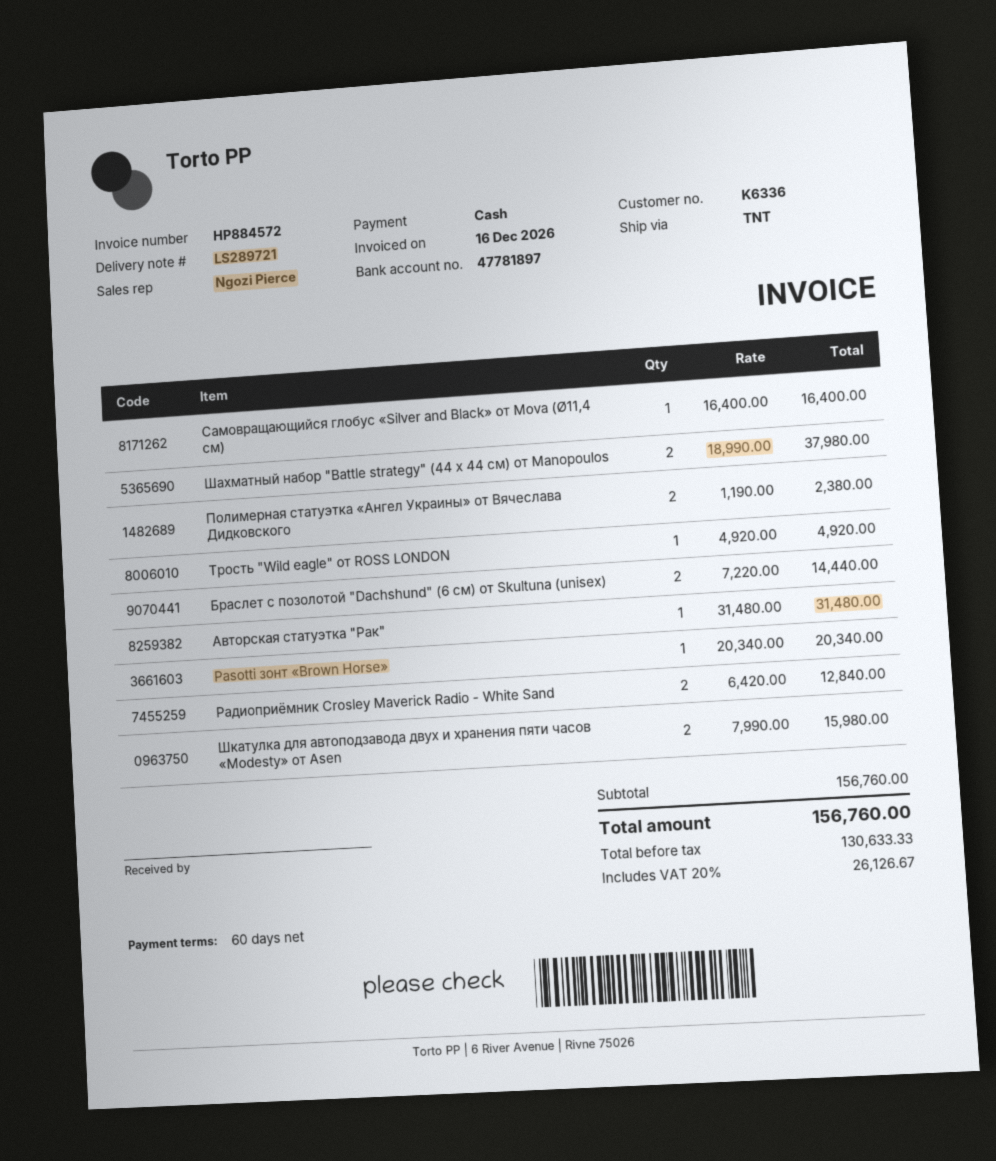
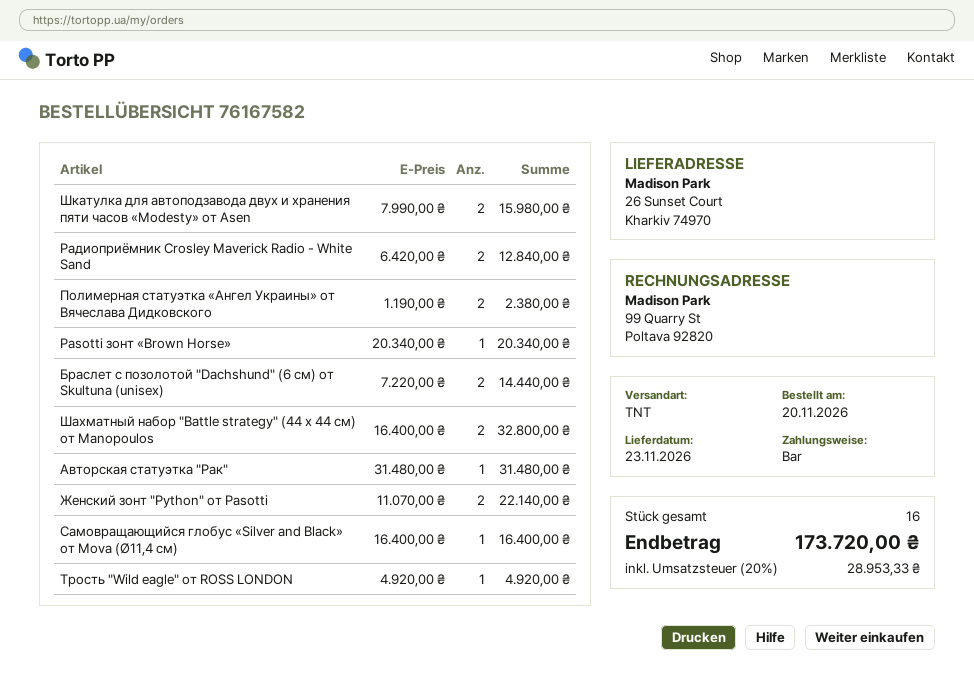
Шахматный набор "Battle strategy" (44 х 44 см) от Manopoulos: 2 x 18990.00 = 37980.00 -> 2 x 16400.00 = 32800.00
Женский зонт "Python" от Pasotti: none -> 2 x 11070.00 = 22140.00
tax: 20% = 26126.67 -> 20% = 28953.33
total: 156760.00 -> 173720.00

